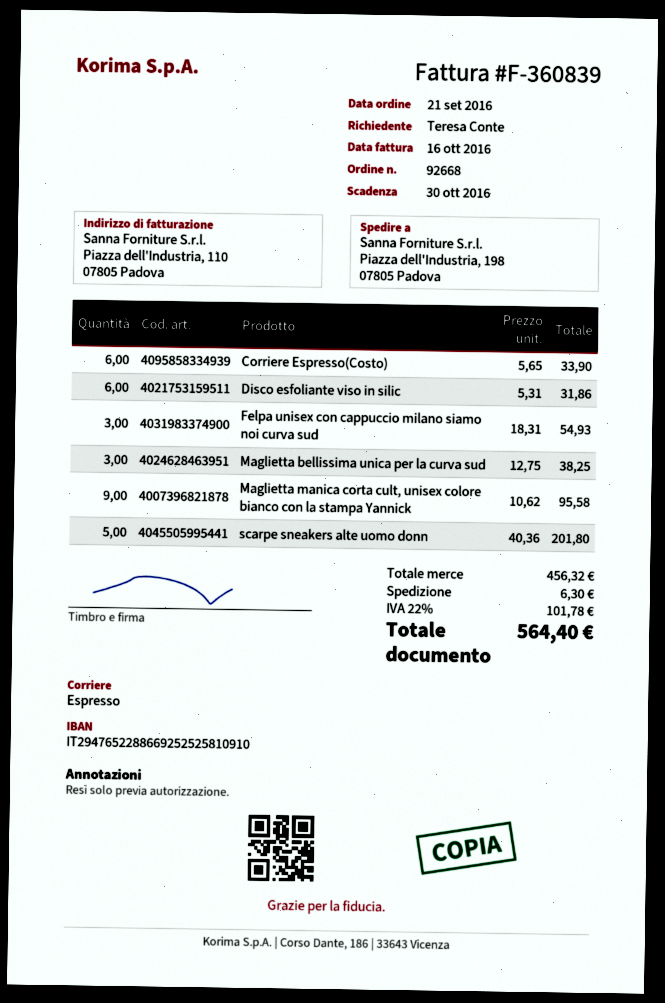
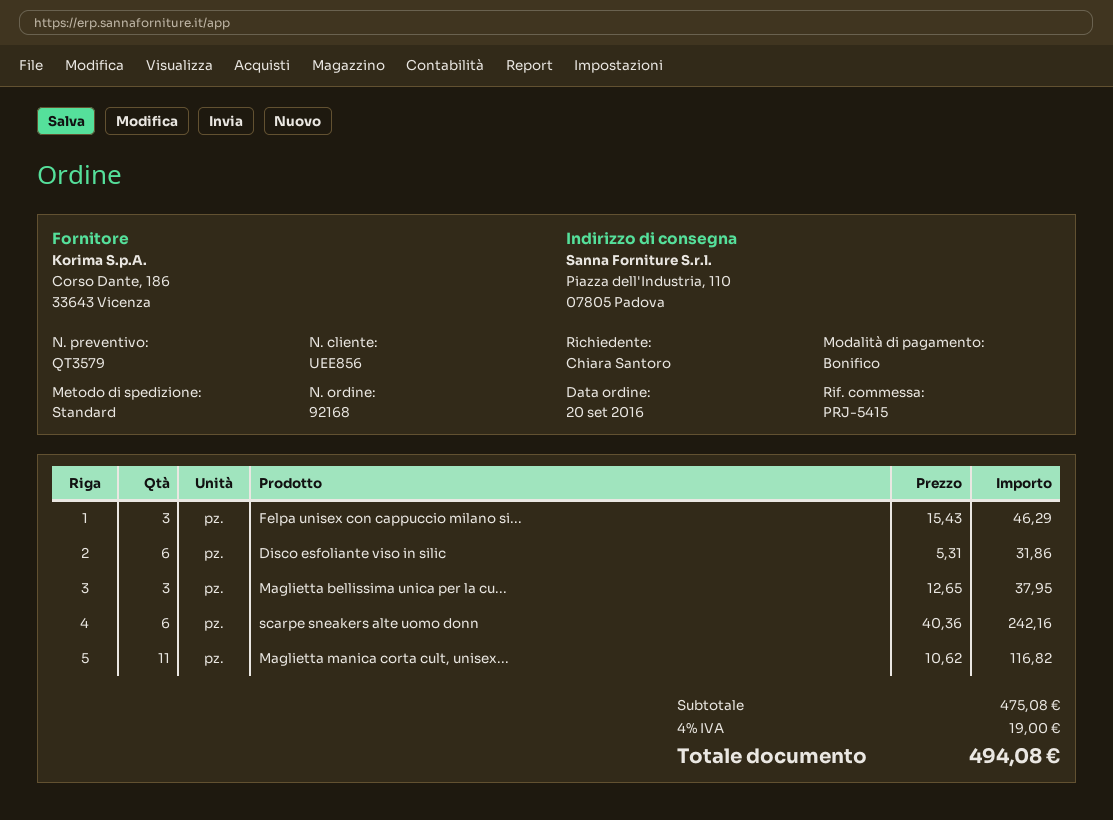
order number: 92668 -> 92168
order date: 2016-09-21 -> 2016-09-20
ordered by: Teresa Conte -> Chiara Santoro
shipping method: express -> standard
ship to: Piazza dell'Industria, 198, 07805 Padova -> Piazza dell'Industria, 110, 07805 Padova
Corriere Espresso(Costo): 6 x 5.65 = 33.90 -> none
Felpa unisex con cappuccio milano siamo noi curva sud: 3 x 18.31 = 54.93 -> 3 x 15.43 = 46.29
Maglietta bellissima unica per la curva sud: 3 x 12.75 = 38.25 -> 3 x 12.65 = 37.95
Maglietta manica corta cult, unisex colore bianco con la stampa Yannick: 9 x 10.62 = 95.58 -> 11 x 10.62 = 116.82
scarpe sneakers alte uomo donn: 5 x 40.36 = 201.80 -> 6 x 40.36 = 242.16
subtotal: 456.32 -> 475.08
shipping: 6.30 -> none
tax: 22% = 101.78 -> 4% = 19.00
total: 564.40 -> 494.08

